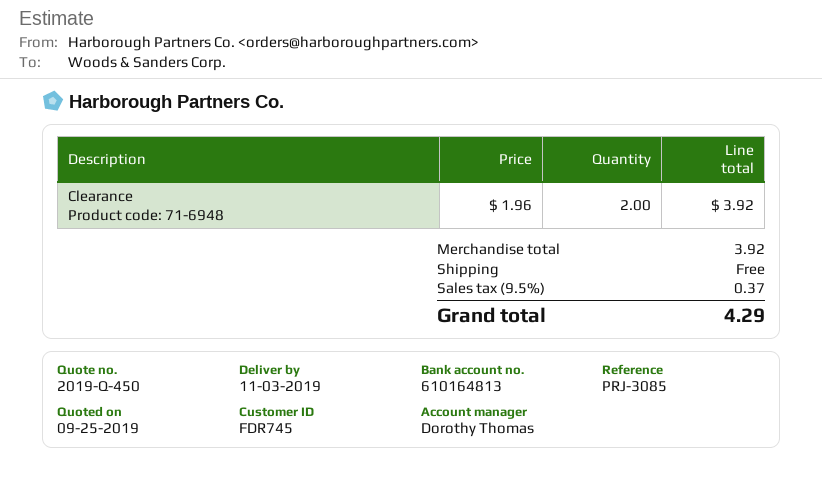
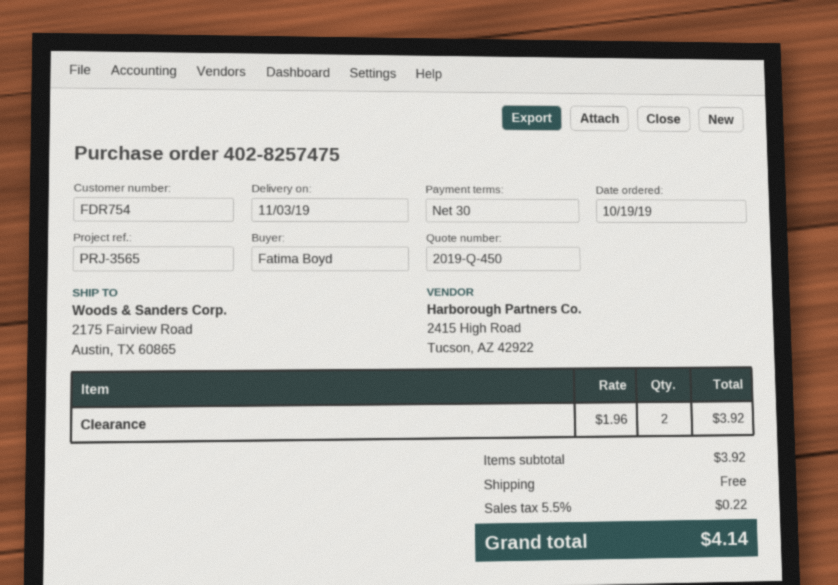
customer number: FDR745 -> FDR754
reference: PRJ-3085 -> PRJ-3565
tax: 9.5% = 0.37 -> 5.5% = 0.22
total: 4.29 -> 4.14

